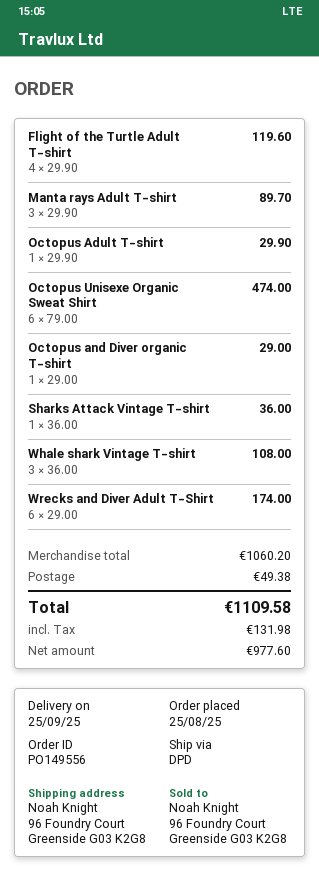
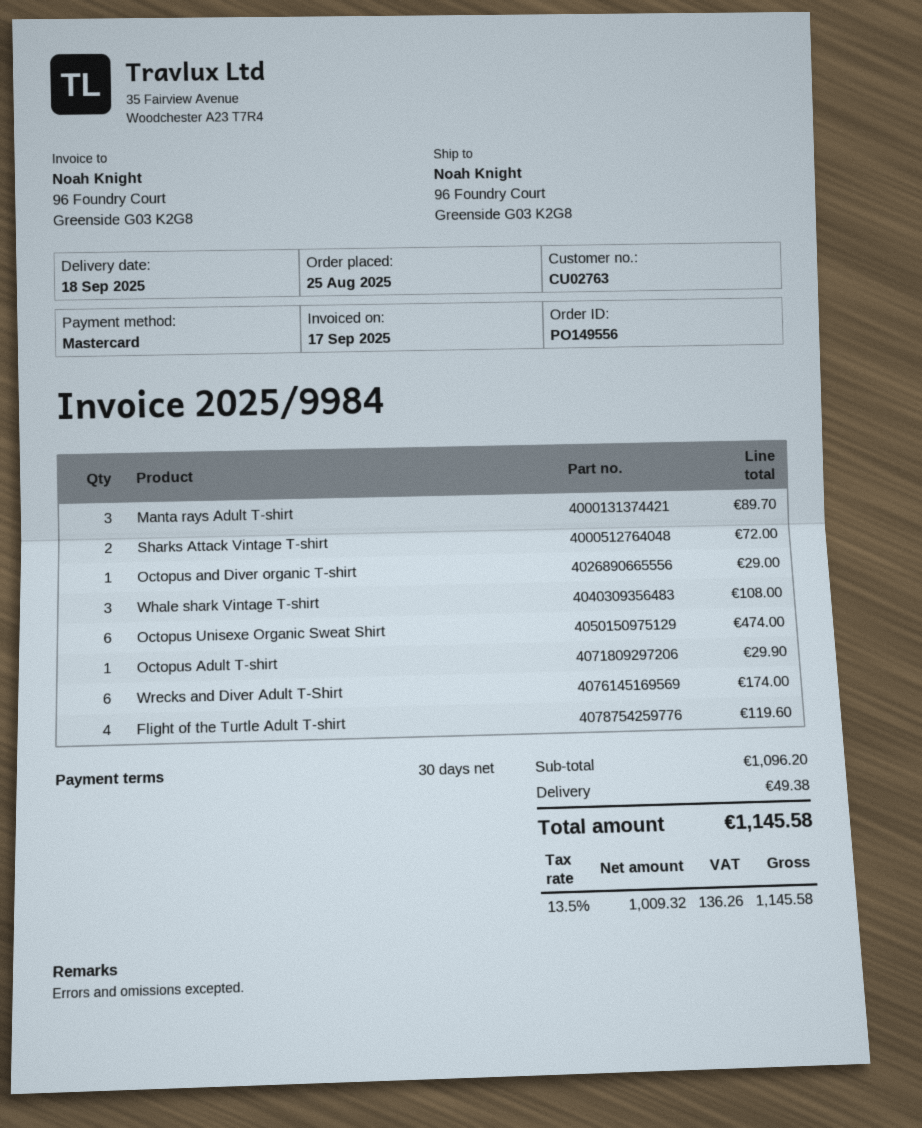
delivery date: 2025-09-25 -> 2025-09-18
Sharks Attack Vintage T-shirt: 1 for 36.00 -> 2 for 72.00
subtotal: 1060.20 -> 1096.20
net: 977.60 -> 1009.32
tax: 131.98 -> 136.26
total: 1109.58 -> 1145.58

